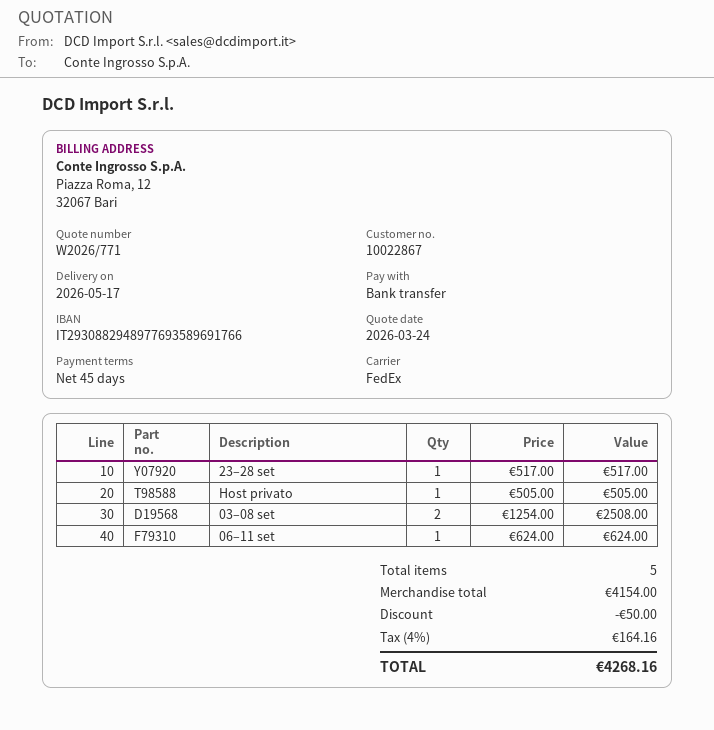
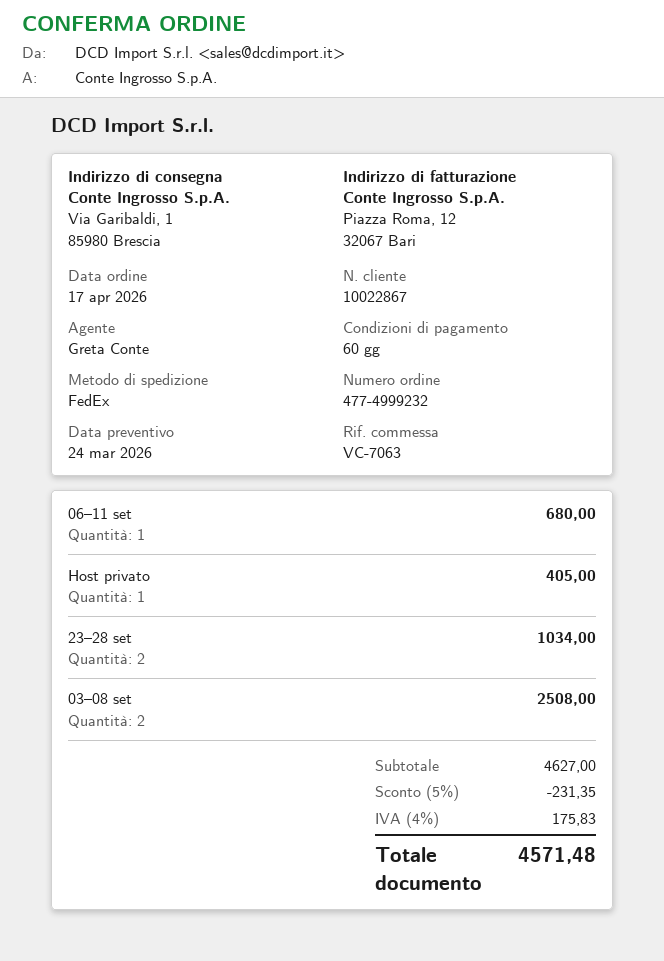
payment terms: 45 days -> 60 days
23–28 set: 1 for 517.00 -> 2 for 1034.00
Host privato: 1 for 505.00 -> 1 for 405.00
06–11 set: 1 for 624.00 -> 1 for 680.00
subtotal: 4154.00 -> 4627.00
discount: 50.00 -> 231.35
tax: 4% = 164.16 -> 4% = 175.83
total: 4268.16 -> 4571.48

